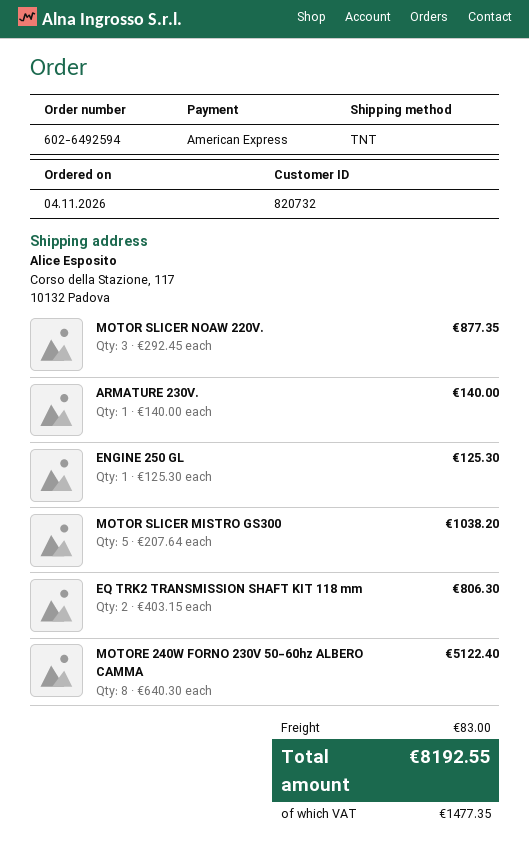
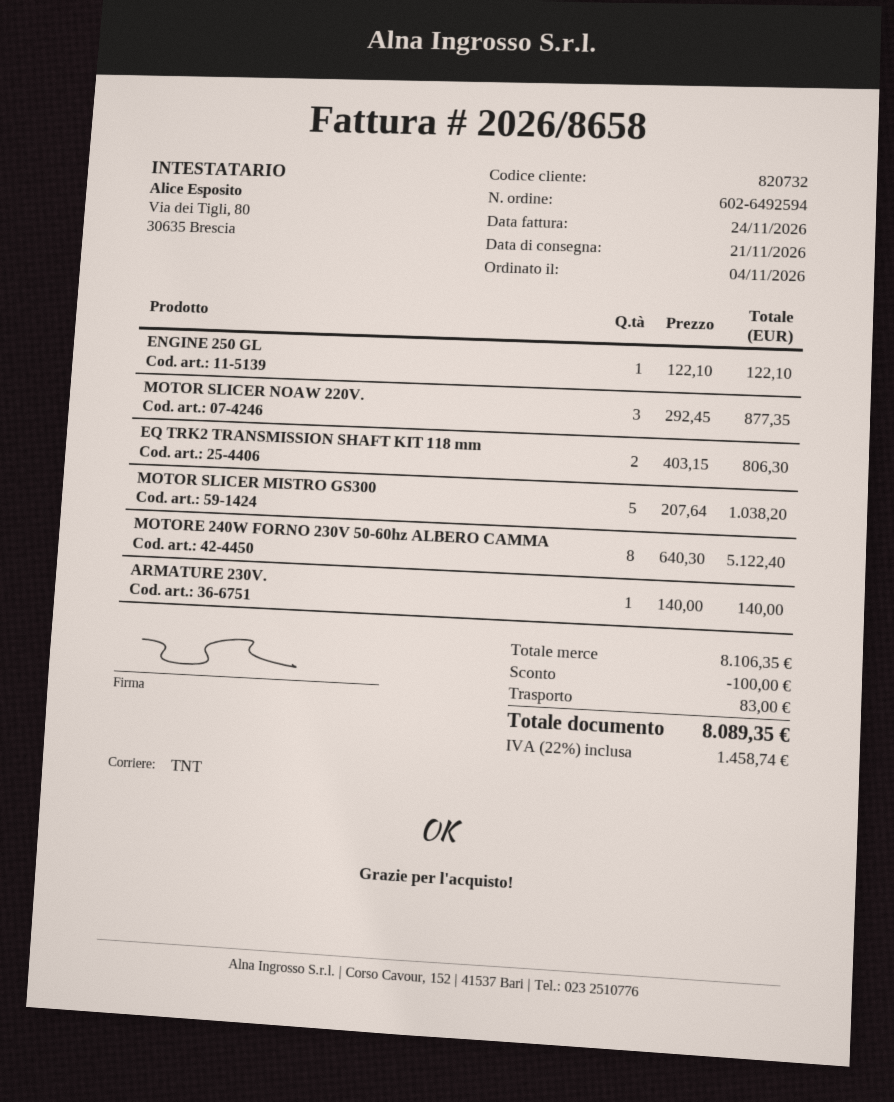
ENGINE 250 GL: 1 x 125.30 = 125.30 -> 1 x 122.10 = 122.10
discount: none -> 100.00
tax: 1477.35 -> 1458.74
total: 8192.55 -> 8089.35

